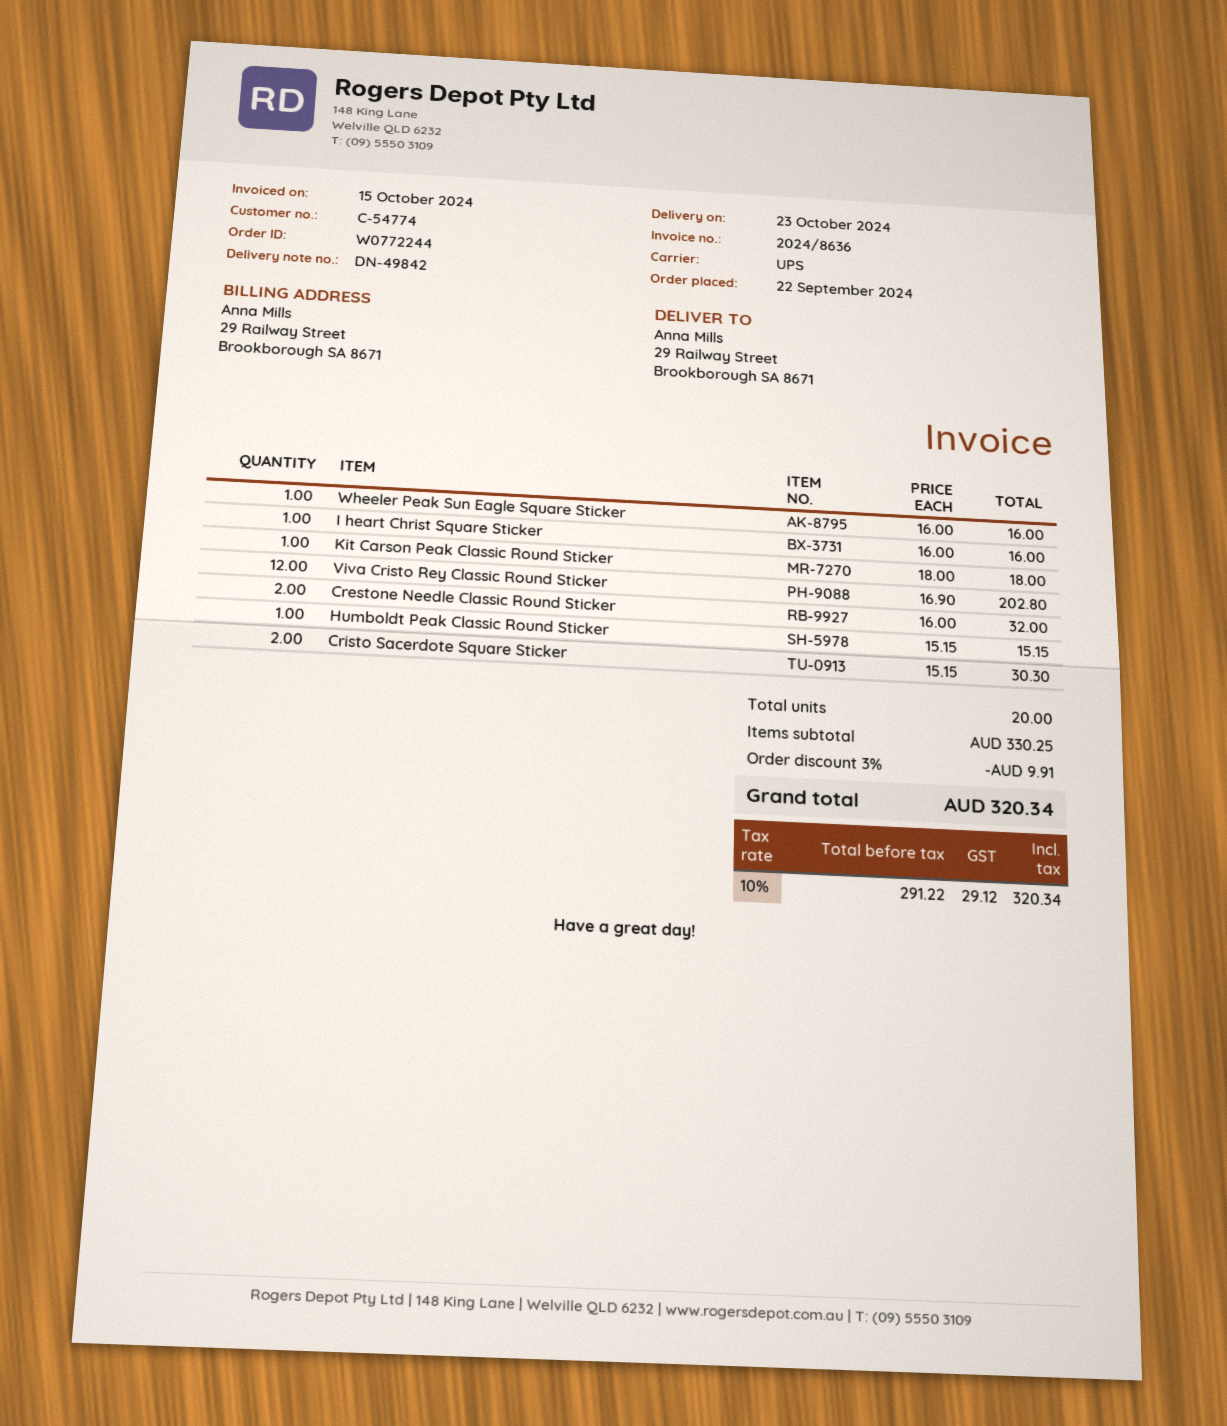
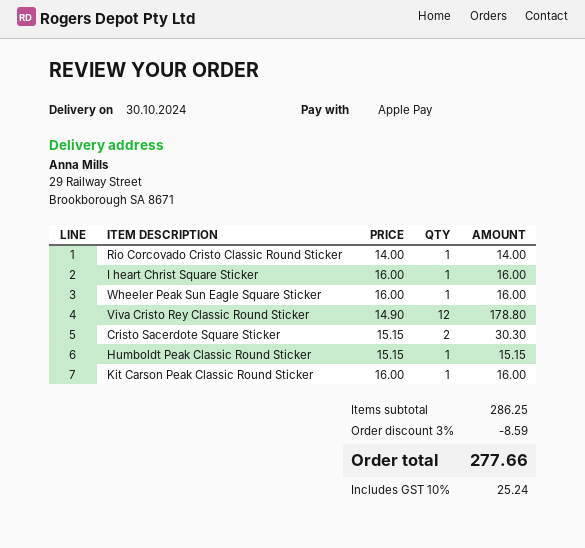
delivery date: 2024-10-23 -> 2024-10-30
Kit Carson Peak Classic Round Sticker: 1 x 18.00 = 18.00 -> 1 x 16.00 = 16.00
Viva Cristo Rey Classic Round Sticker: 12 x 16.90 = 202.80 -> 12 x 14.90 = 178.80
Crestone Needle Classic Round Sticker: 2 x 16.00 = 32.00 -> none
Rio Corcovado Cristo Classic Round Sticker: none -> 1 x 14.00 = 14.00
subtotal: 330.25 -> 286.25
discount: 3% = 9.91 -> 3% = 8.59
tax: 10% = 29.12 -> 10% = 25.24
total: 320.34 -> 277.66

